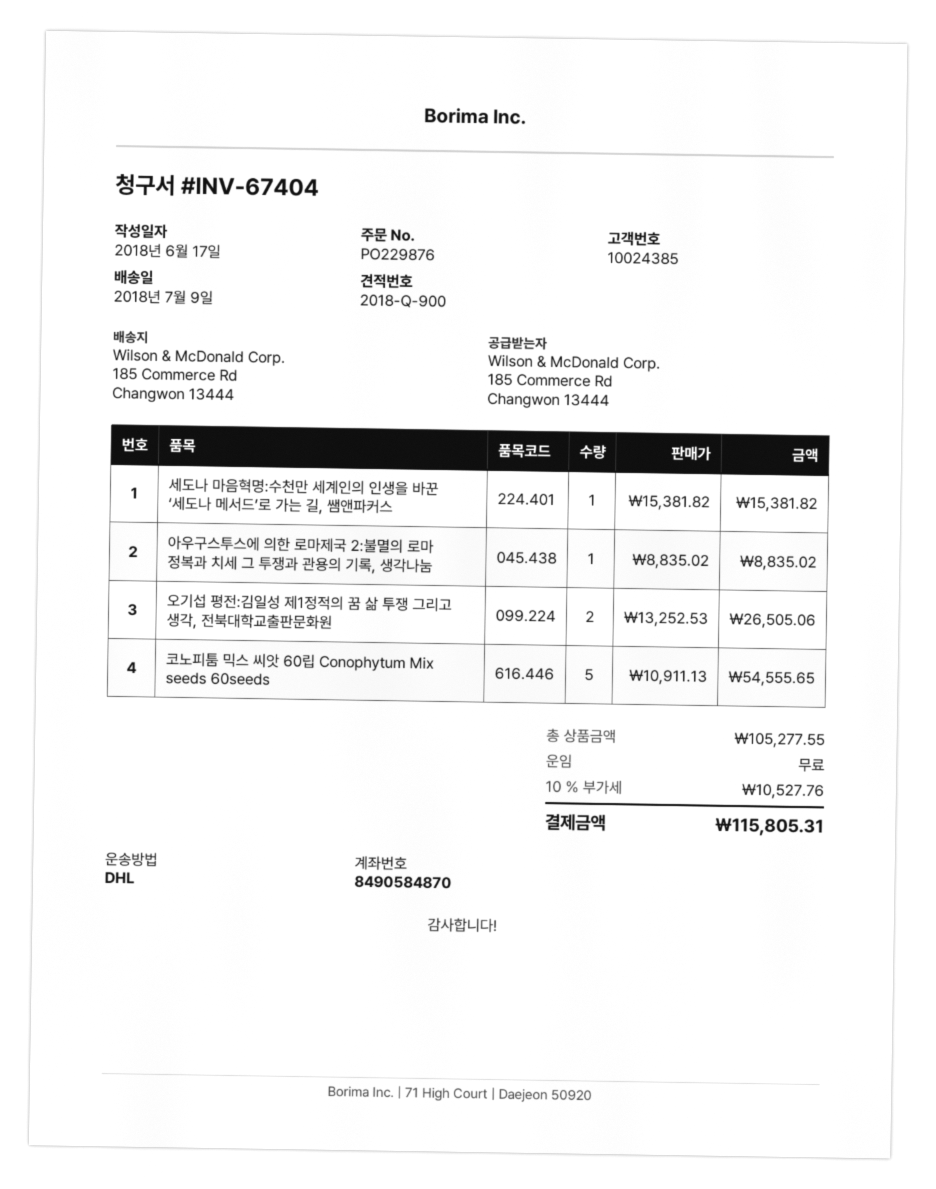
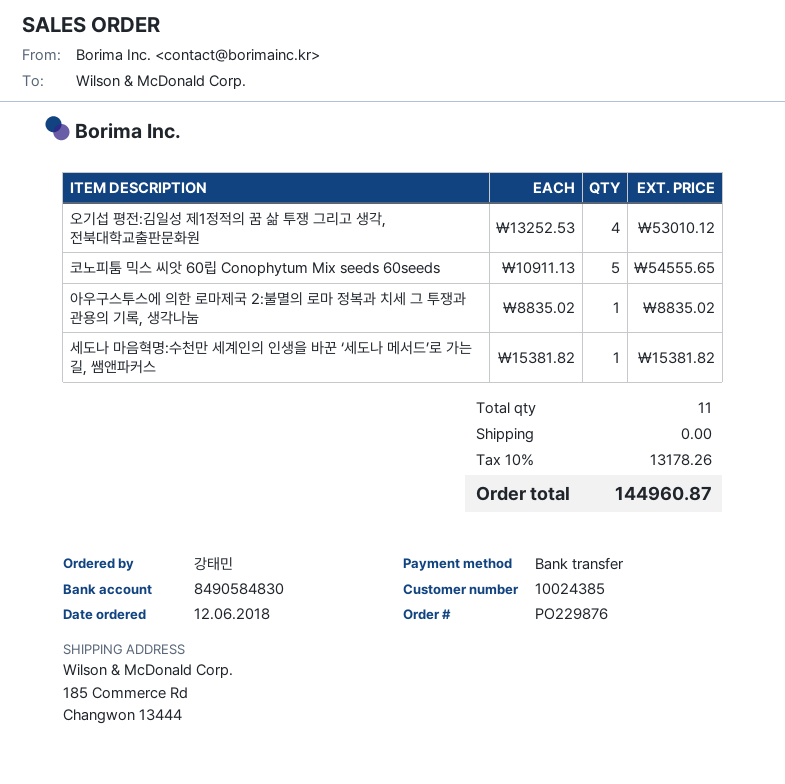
bank account: 8490584870 -> 8490584830
오기섭 평전:김일성 제1정적의 꿈 삶 투쟁 그리고 생각, 전북대학교출판문화원: 2 x 13252.53 = 26505.06 -> 4 x 13252.53 = 53010.12
tax: 10% = 10527.76 -> 10% = 13178.26
total: 115805.31 -> 144960.87

